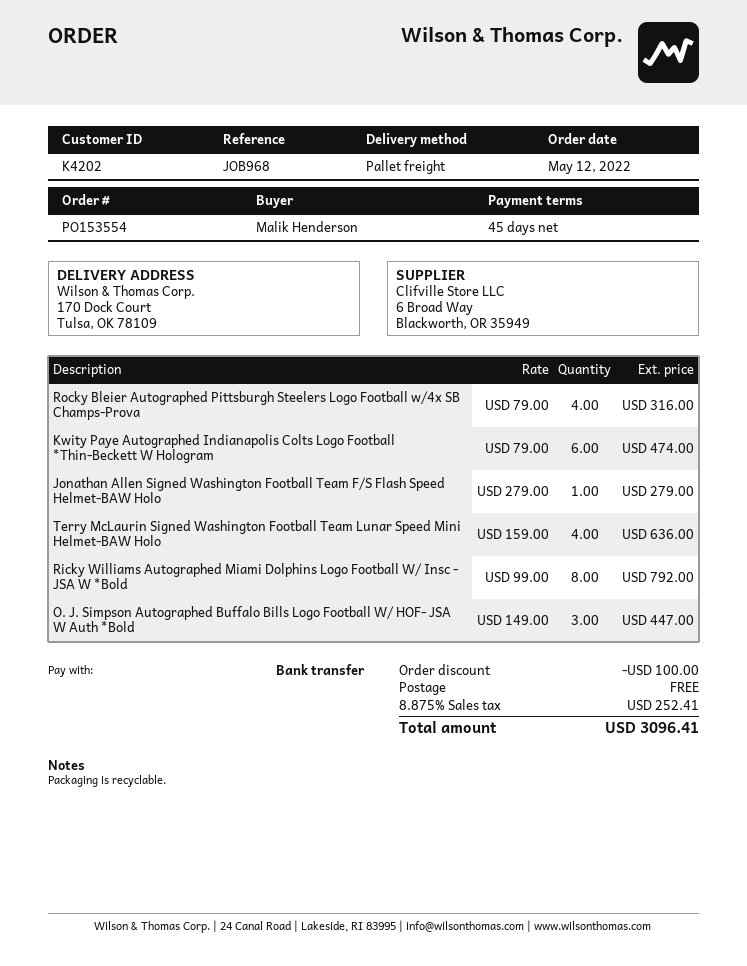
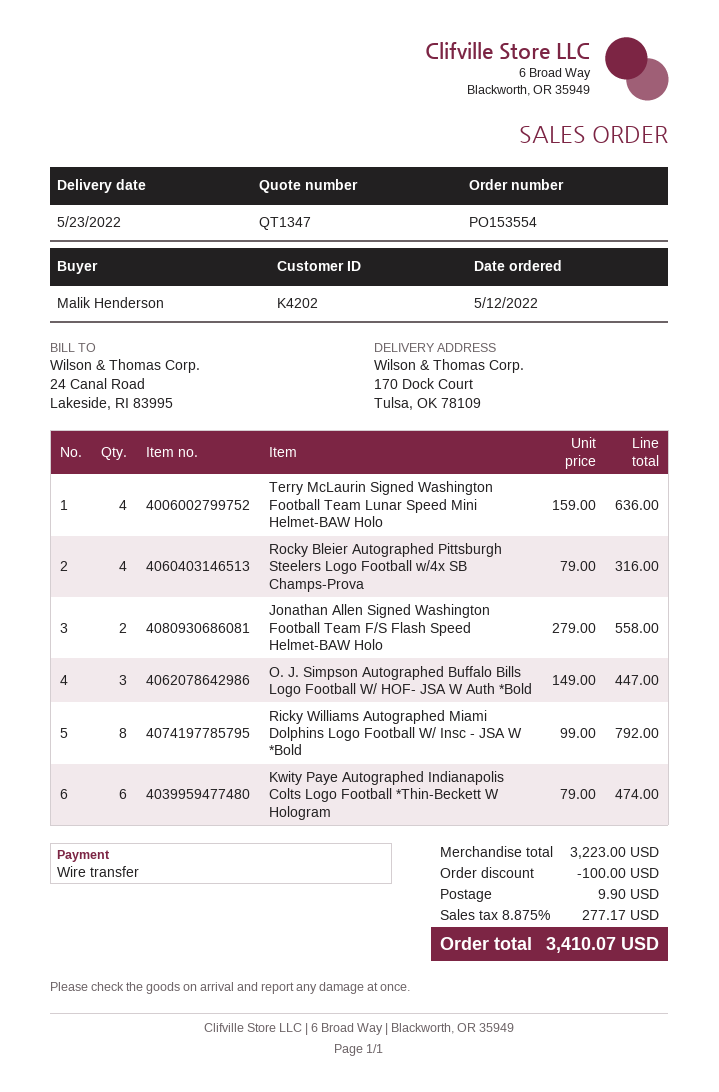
Jonathan Allen Signed Washington Football Team F/S Flash Speed Helmet-BAW Holo: 1 x 279.00 = 279.00 -> 2 x 279.00 = 558.00
shipping: 0.00 -> 9.90
tax: 8.875% = 252.41 -> 8.875% = 277.17
total: 3096.41 -> 3410.07

